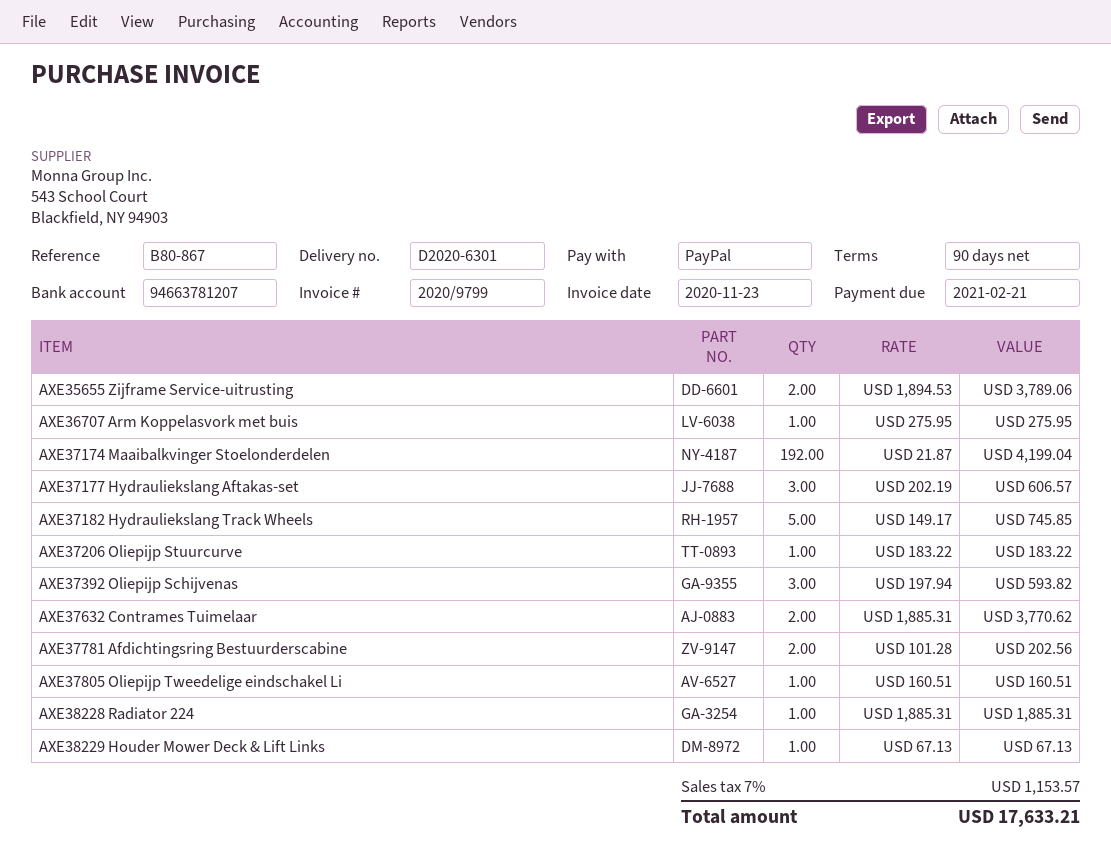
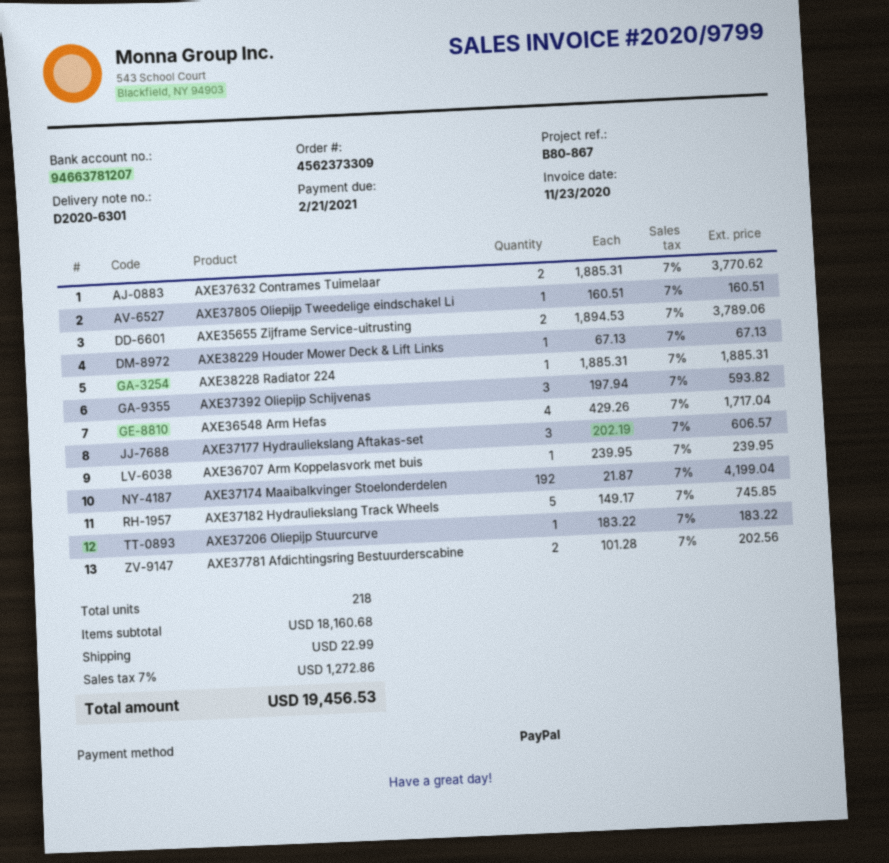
AXE36707 Arm Koppelasvork met buis: 1 x 275.95 = 275.95 -> 1 x 239.95 = 239.95
AXE36548 Arm Hefas: none -> 4 x 429.26 = 1717.04
shipping: none -> 22.99
tax: 7% = 1153.57 -> 7% = 1272.86
total: 17633.21 -> 19456.53

